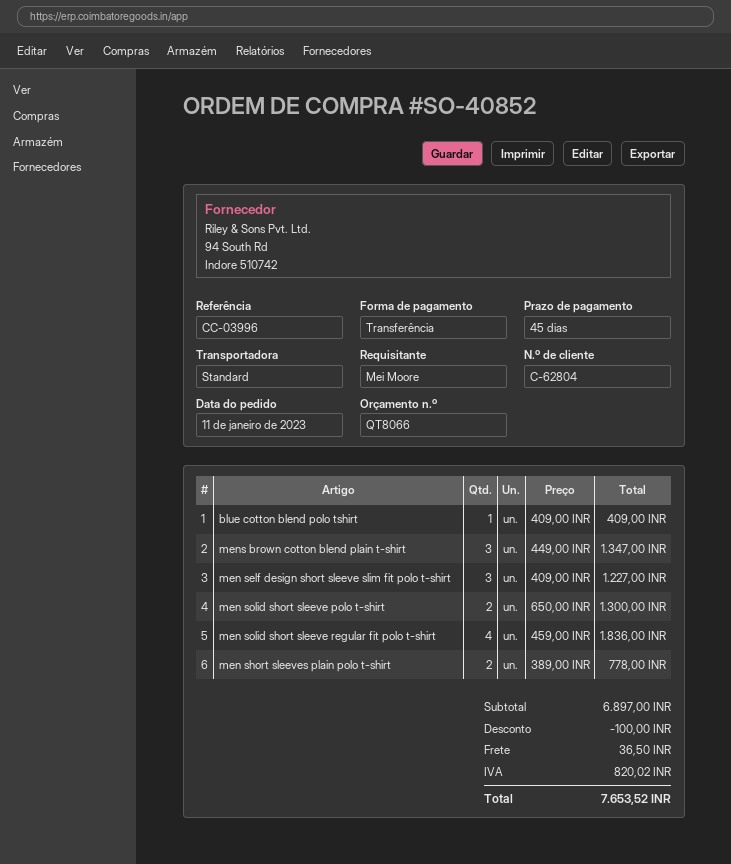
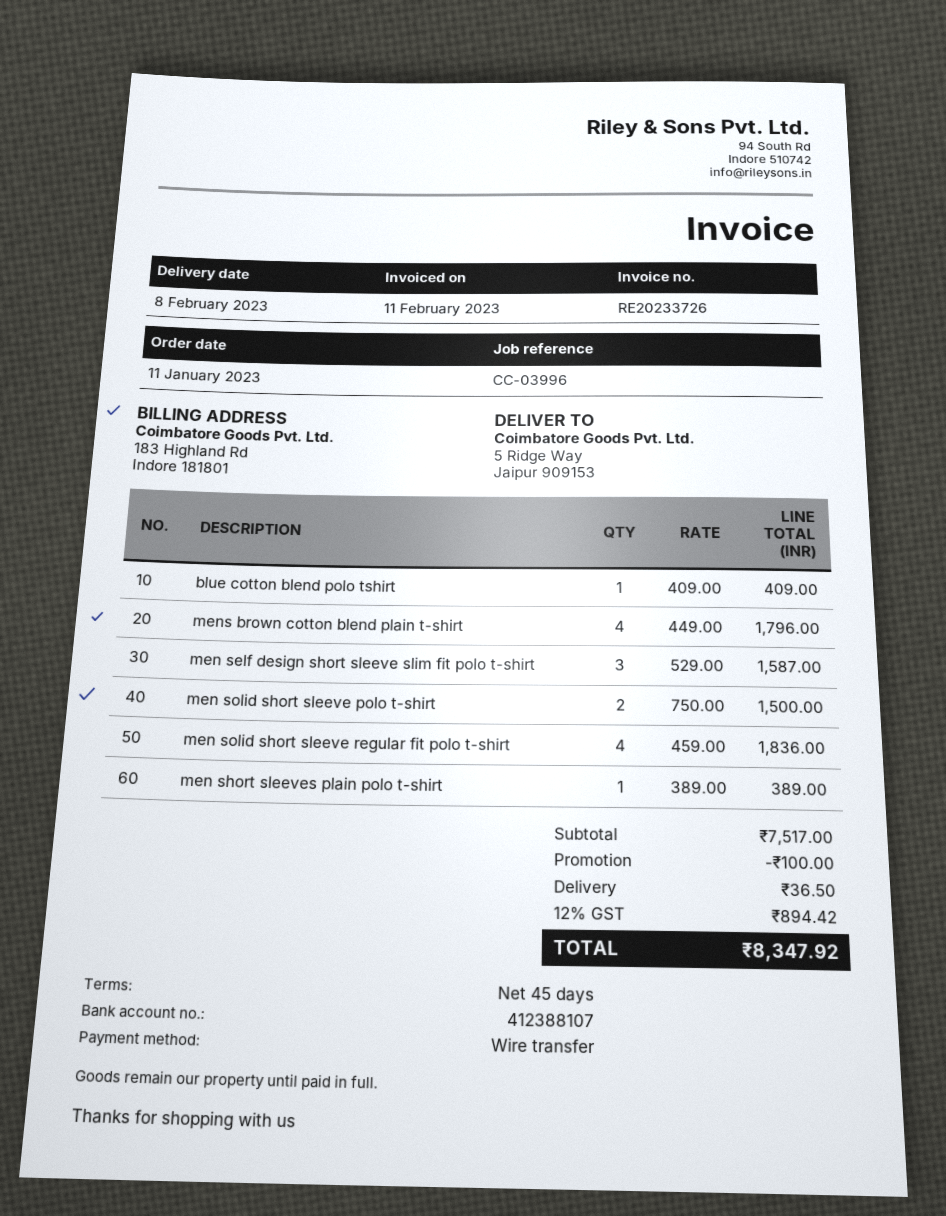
mens brown cotton blend plain t-shirt: 3 x 449.00 = 1347.00 -> 4 x 449.00 = 1796.00
men self design short sleeve slim fit polo t-shirt: 3 x 409.00 = 1227.00 -> 3 x 529.00 = 1587.00
men solid short sleeve polo t-shirt: 2 x 650.00 = 1300.00 -> 2 x 750.00 = 1500.00
men short sleeves plain polo t-shirt: 2 x 389.00 = 778.00 -> 1 x 389.00 = 389.00
subtotal: 6897.00 -> 7517.00
tax: 820.02 -> 894.42
total: 7653.52 -> 8347.92

